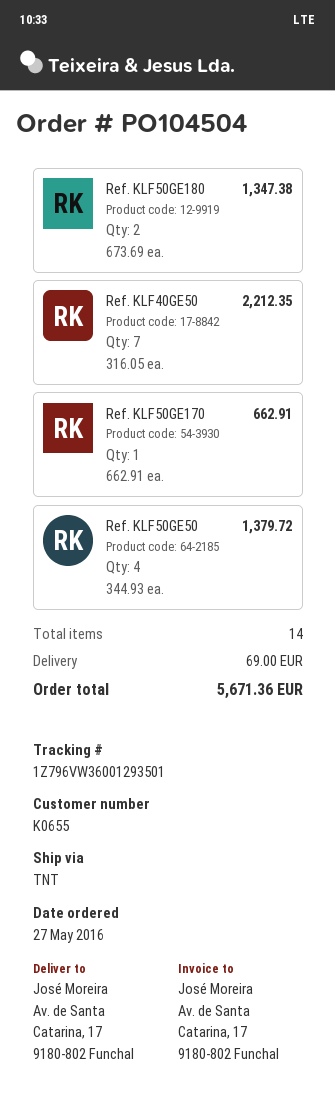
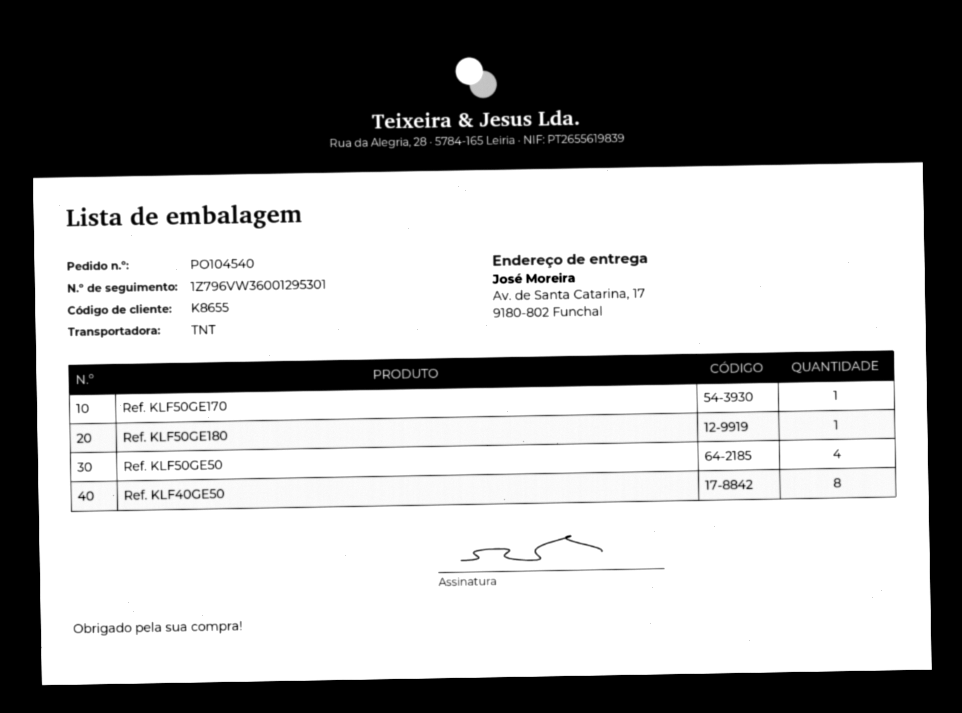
order number: PO104504 -> PO104540
customer number: K0655 -> K8655
tracking number: 1Z796VW36001293501 -> 1Z796VW36001295301
Ref. KLF50GE180: 2 -> 1
Ref. KLF40GE50: 7 -> 8

